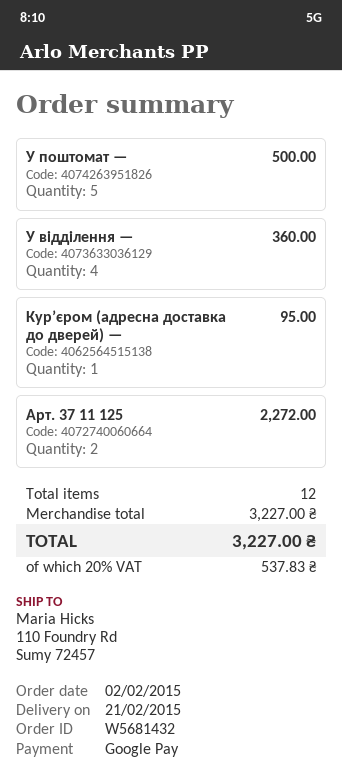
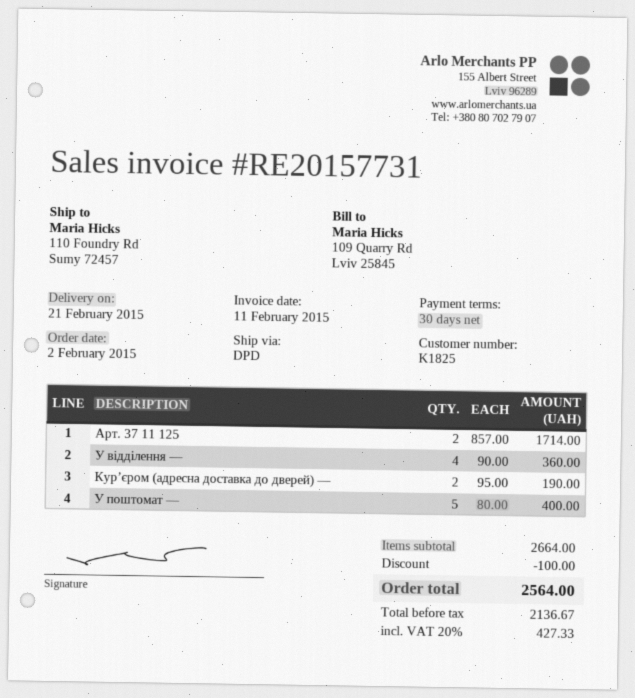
У поштомат —: 5 for 500.00 -> 5 for 400.00
Кур’єром (адресна доставка до дверей) —: 1 for 95.00 -> 2 for 190.00
Арт. 37 11 125: 2 for 2272.00 -> 2 for 1714.00
subtotal: 3227.00 -> 2664.00
discount: none -> 100.00
tax: 20% = 537.83 -> 20% = 427.33
total: 3227.00 -> 2564.00

